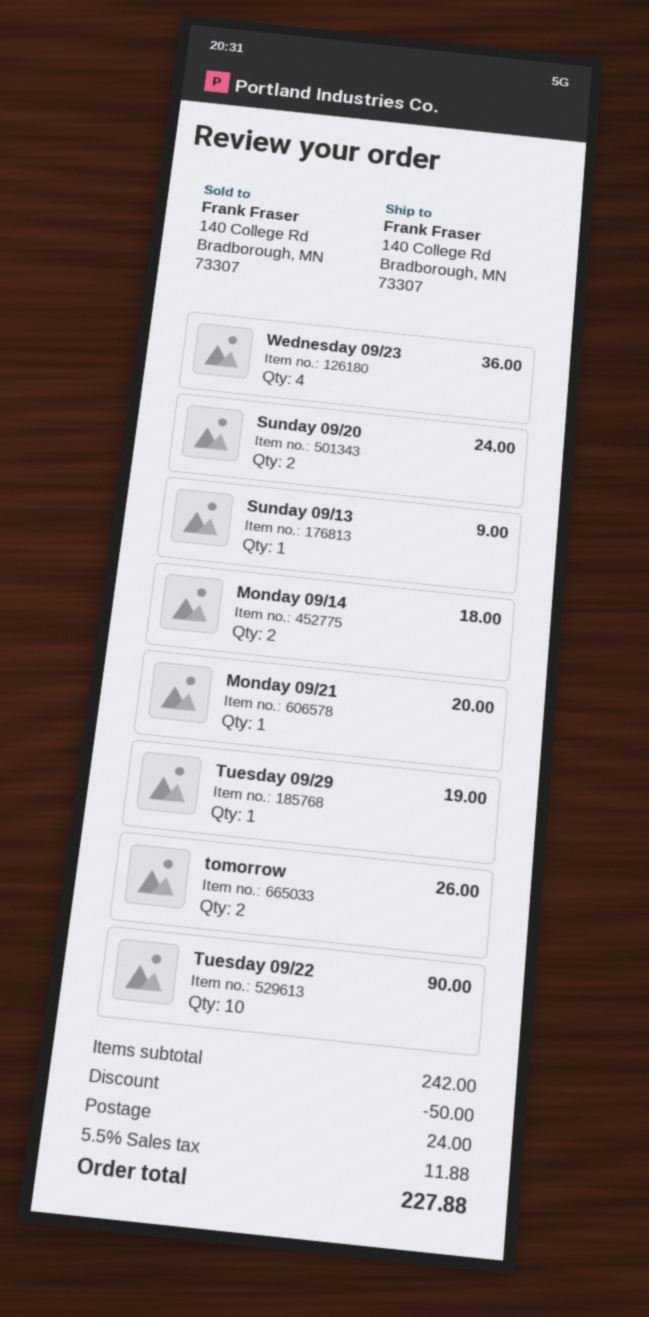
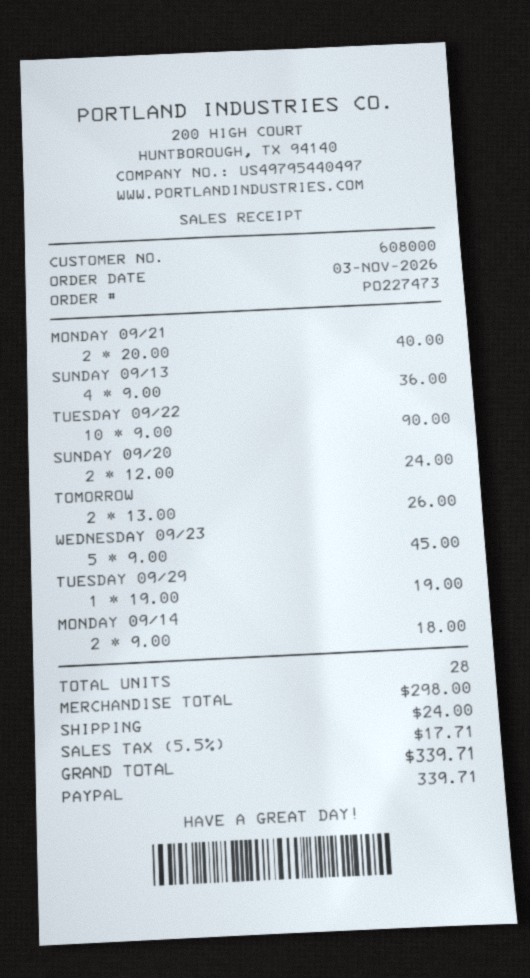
Wednesday 09/23: 4 for 36.00 -> 5 for 45.00
Sunday 09/13: 1 for 9.00 -> 4 for 36.00
Monday 09/21: 1 for 20.00 -> 2 for 40.00
subtotal: 242.00 -> 298.00
discount: 50.00 -> none
tax: 5.5% = 11.88 -> 5.5% = 17.71
total: 227.88 -> 339.71

